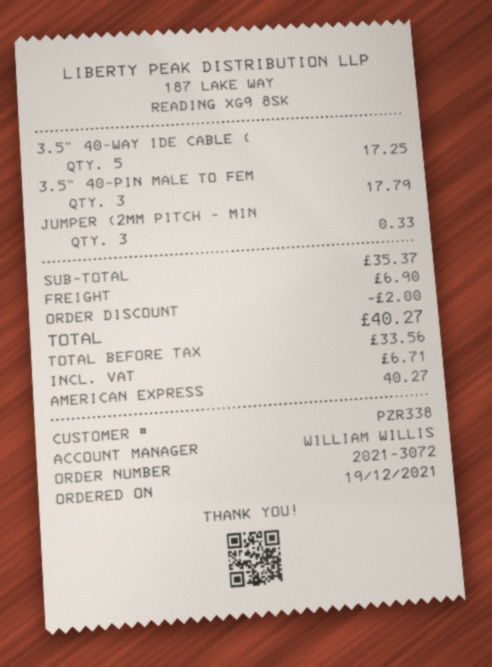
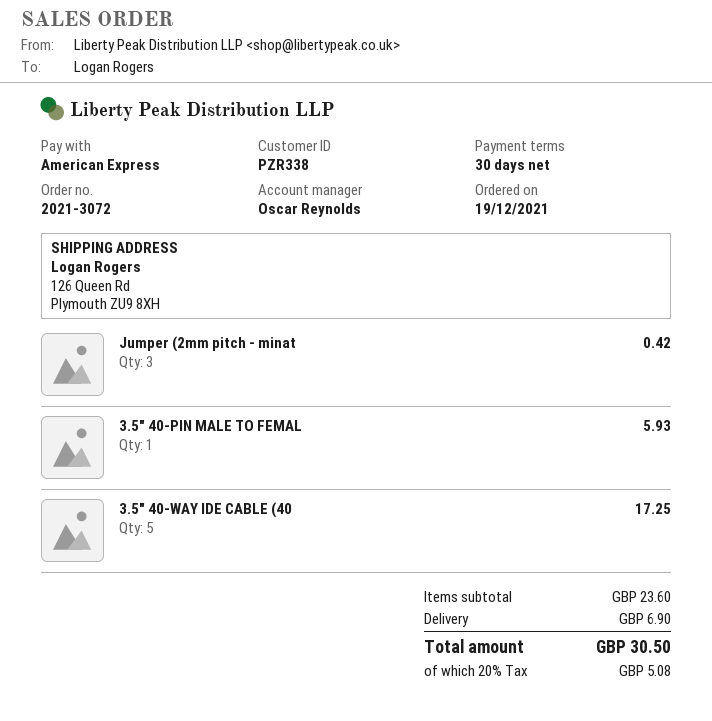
sales rep: WILLIAM WILLIS -> Oscar Reynolds
3.5" 40-PIN MALE TO FEM: 3 for 17.79 -> 1 for 5.93
JUMPER (2MM PITCH - MIN: 3 for 0.33 -> 3 for 0.42
subtotal: 35.37 -> 23.60
discount: 2.00 -> none
tax: 6.71 -> 5.08
total: 40.27 -> 30.50

